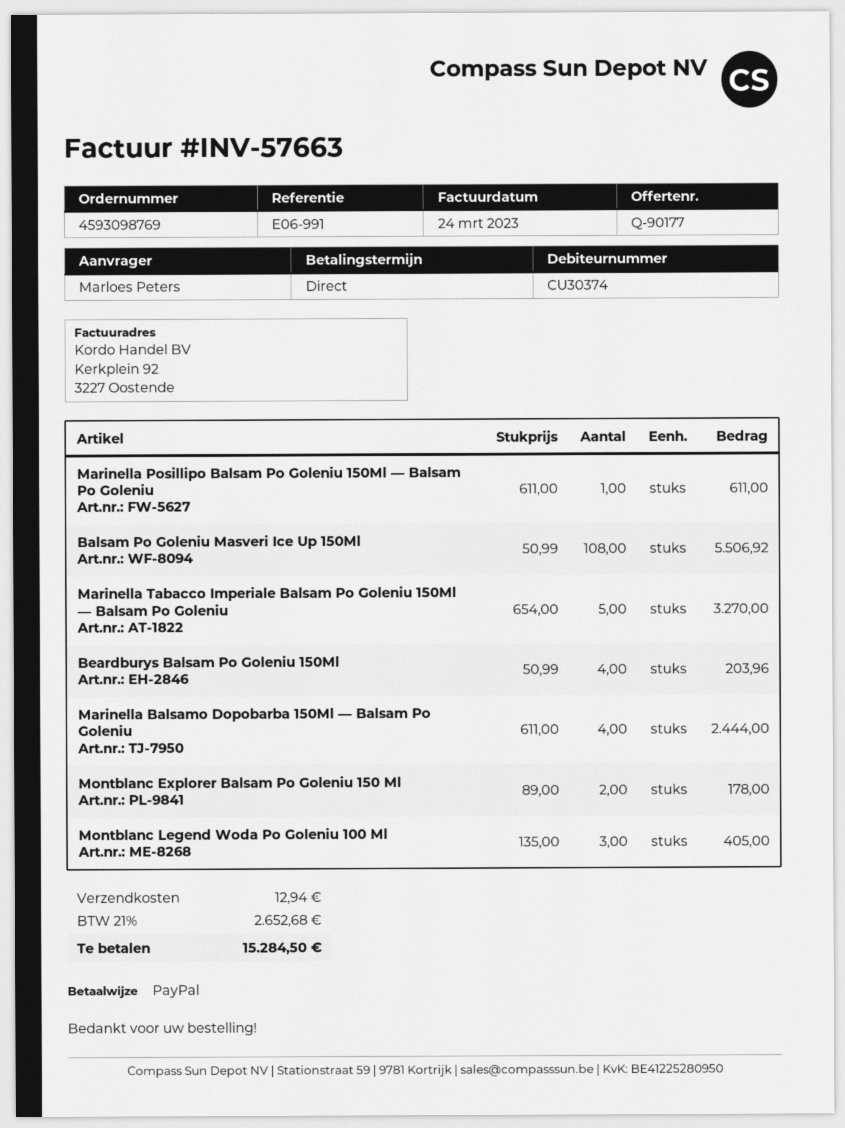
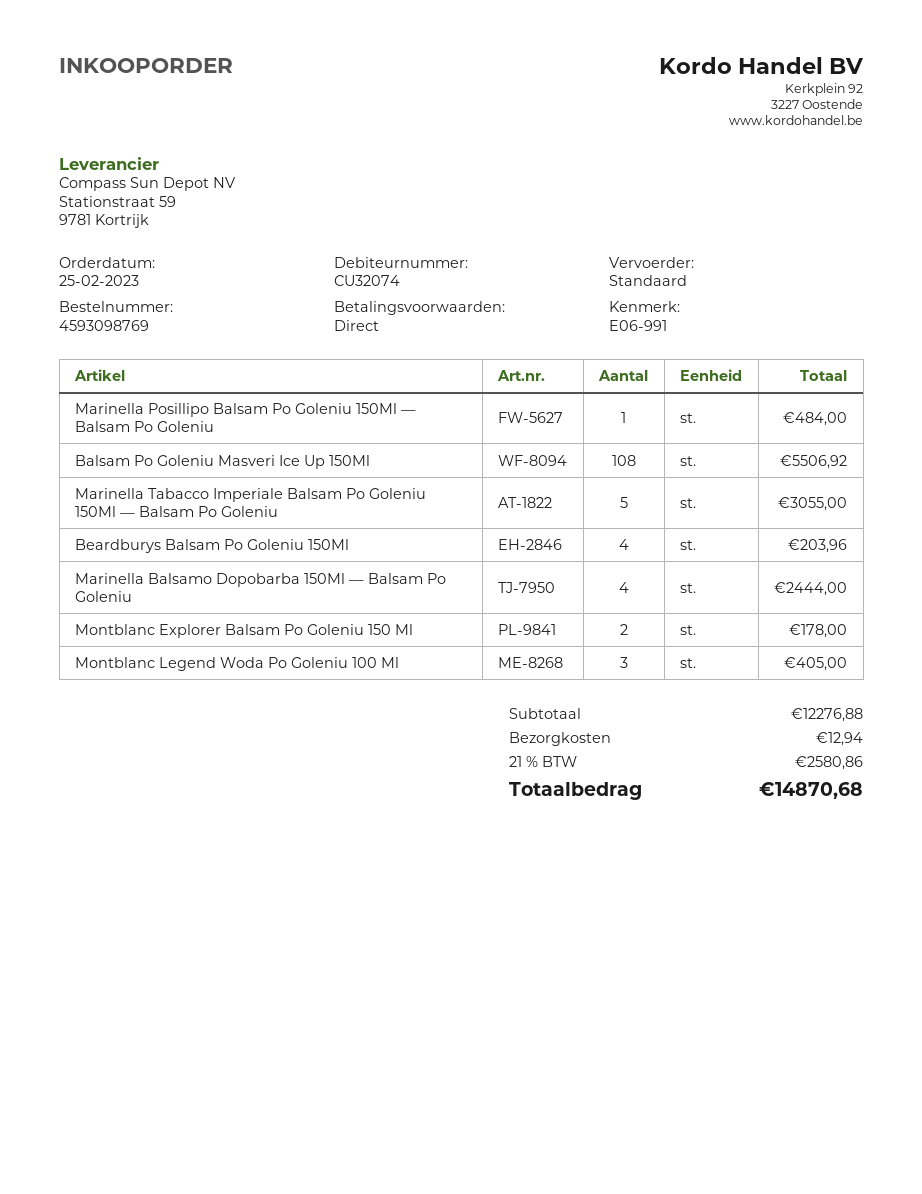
customer number: CU30374 -> CU32074
Marinella Posillipo Balsam Po Goleniu 150Ml — Balsam Po Goleniu: 1 for 611.00 -> 1 for 484.00
Marinella Tabacco Imperiale Balsam Po Goleniu 150Ml — Balsam Po Goleniu: 5 for 3270.00 -> 5 for 3055.00
tax: 21% = 2652.68 -> 21% = 2580.86
total: 15284.50 -> 14870.68

